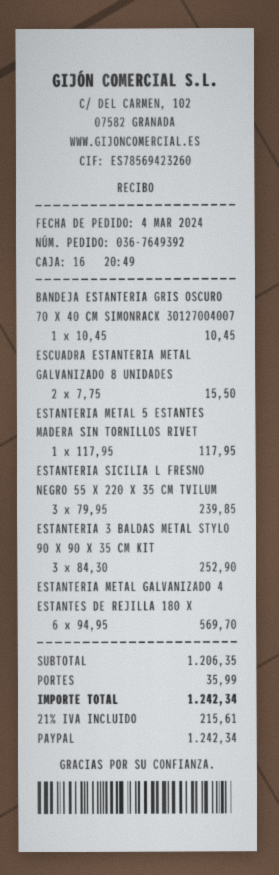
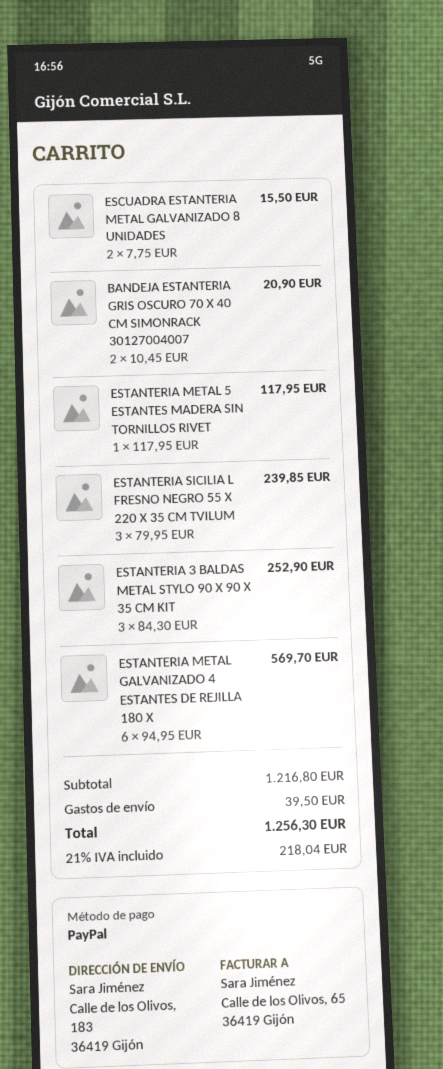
BANDEJA ESTANTERIA GRIS OSCURO 70 X 40 CM SIMONRACK 30127004007: 1 x 10.45 = 10.45 -> 2 x 10.45 = 20.90
subtotal: 1206.35 -> 1216.80
shipping: 35.99 -> 39.50
tax: 21% = 215.61 -> 21% = 218.04
total: 1242.34 -> 1256.30

